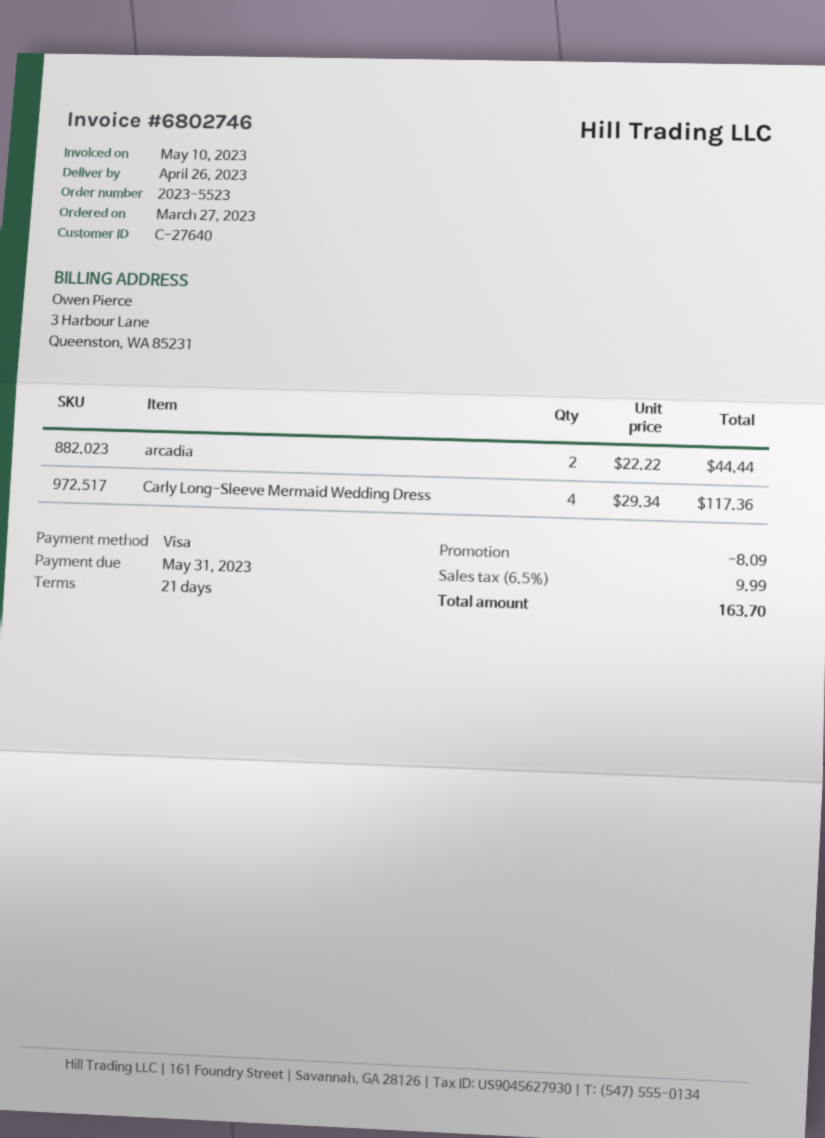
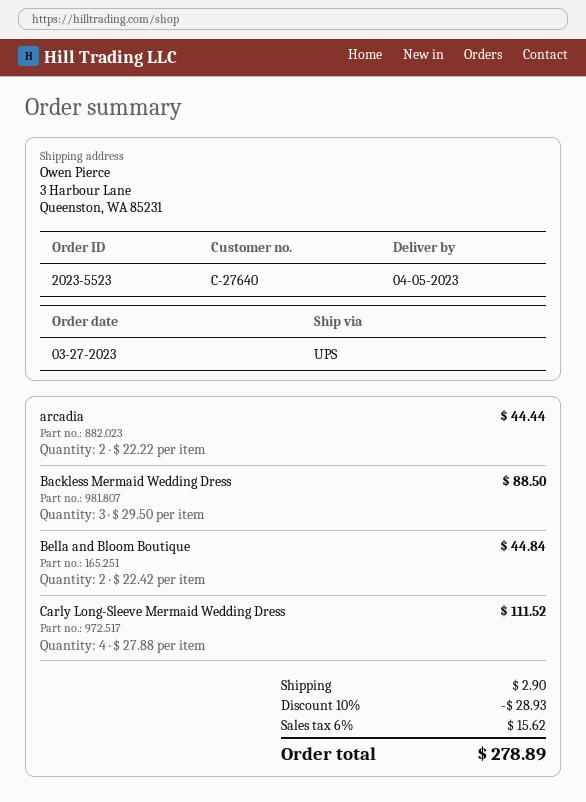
delivery date: 2023-04-26 -> 2023-04-05
Carly Long-Sleeve Mermaid Wedding Dress: 4 x 29.34 = 117.36 -> 4 x 27.88 = 111.52
Backless Mermaid Wedding Dress: none -> 3 x 29.50 = 88.50
Bella and Bloom Boutique: none -> 2 x 22.42 = 44.84
discount: 8.09 -> 28.93
shipping: none -> 2.90
tax: 6.5% = 9.99 -> 6% = 15.62
total: 163.70 -> 278.89

